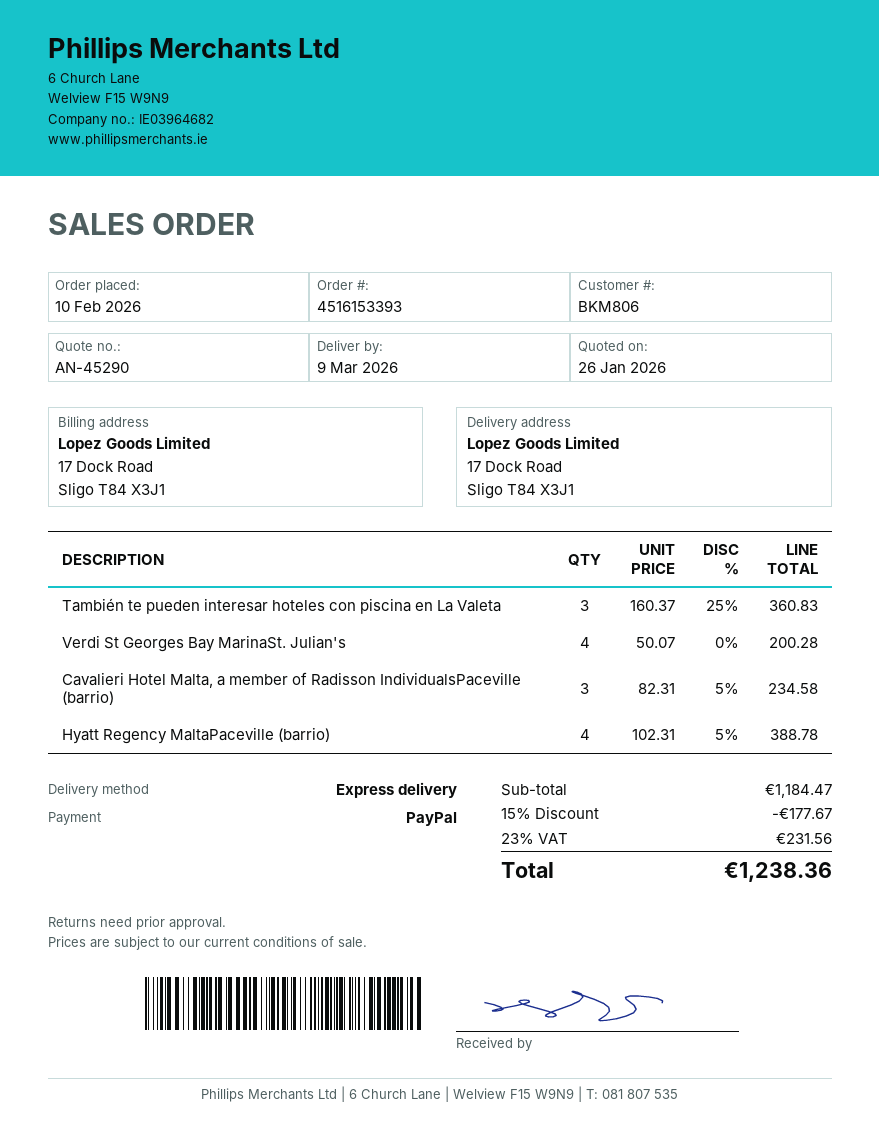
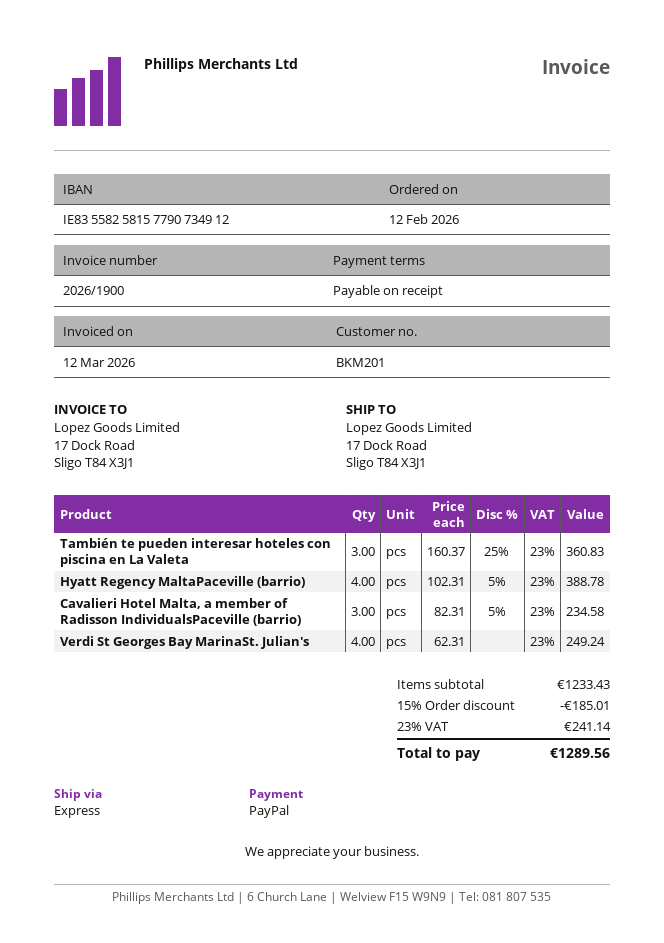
order date: 2026-02-10 -> 2026-02-12
customer number: BKM806 -> BKM201
Verdi St Georges Bay MarinaSt. Julian's: 4 x 50.07 = 200.28 -> 4 x 62.31 = 249.24
subtotal: 1184.47 -> 1233.43
discount: 15% = 177.67 -> 15% = 185.01
tax: 23% = 231.56 -> 23% = 241.14
total: 1238.36 -> 1289.56

